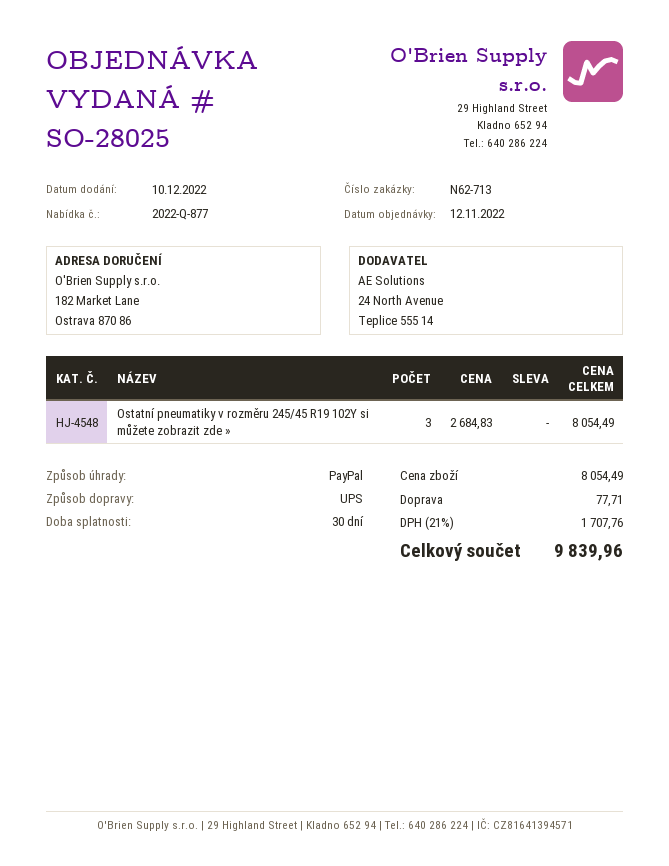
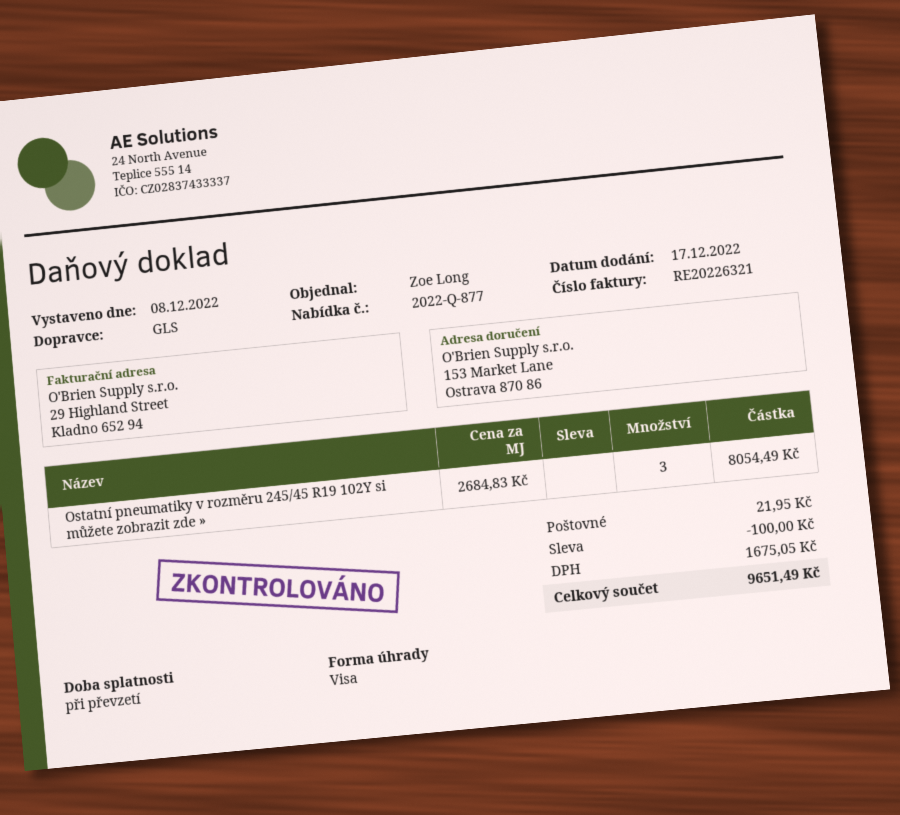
delivery date: 2022-12-10 -> 2022-12-17
payment terms: 30 days -> on receipt
payment method: PayPal -> Visa
shipping method: UPS -> GLS
ship to: 182 Market Lane, Ostrava 870 86 -> 153 Market Lane, Ostrava 870 86
discount: none -> 100.00
shipping: 77.71 -> 21.95
tax: 1707.76 -> 1675.05
total: 9839.96 -> 9651.49

